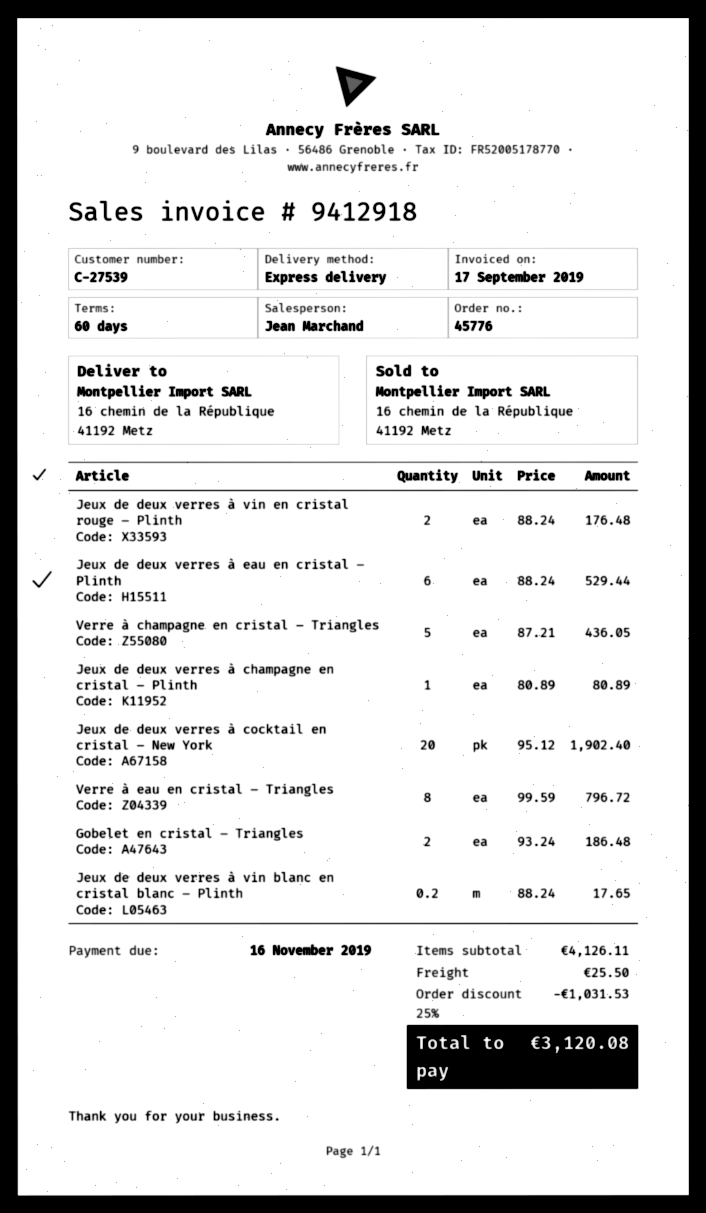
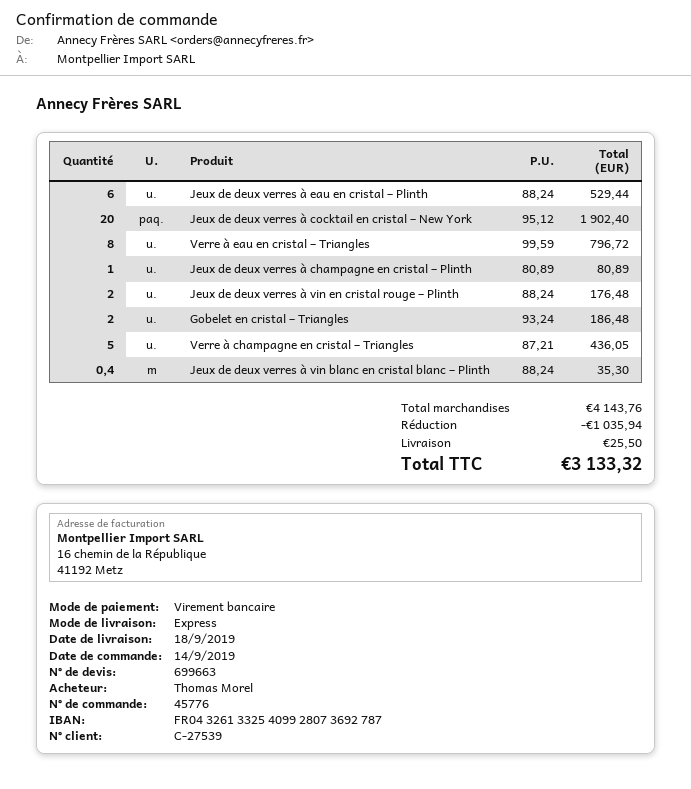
Jeux de deux verres à vin blanc en cristal blanc – Plinth: 0.2 x 88.24 = 17.65 -> 0.4 x 88.24 = 35.30
subtotal: 4126.11 -> 4143.76
discount: 1031.53 -> 1035.94
total: 3120.08 -> 3133.32

